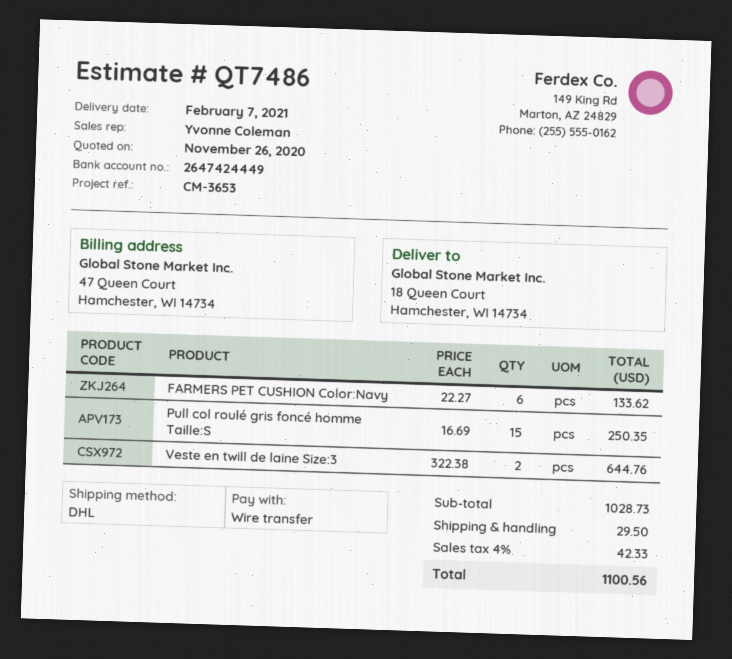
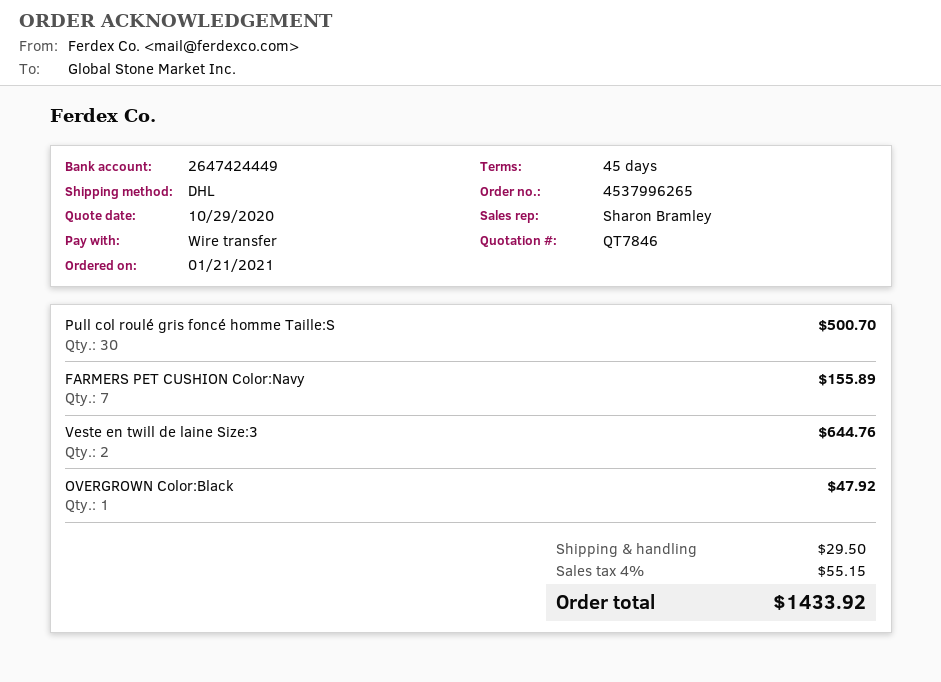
quote number: QT7486 -> QT7846
quote date: 2020-11-26 -> 2020-10-29
sales rep: Yvonne Coleman -> Sharon Bramley
FARMERS PET CUSHION Color:Navy: 6 for 133.62 -> 7 for 155.89
Pull col roulé gris foncé homme Taille:S: 15 for 250.35 -> 30 for 500.70
OVERGROWN Color:Black: none -> 1 for 47.92
tax: 4% = 42.33 -> 4% = 55.15
total: 1100.56 -> 1433.92

